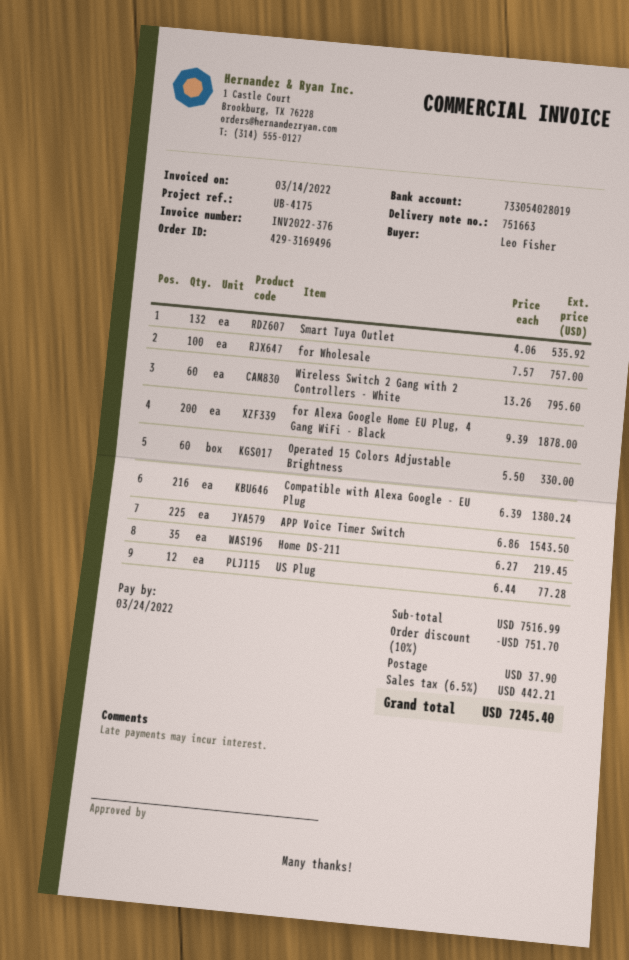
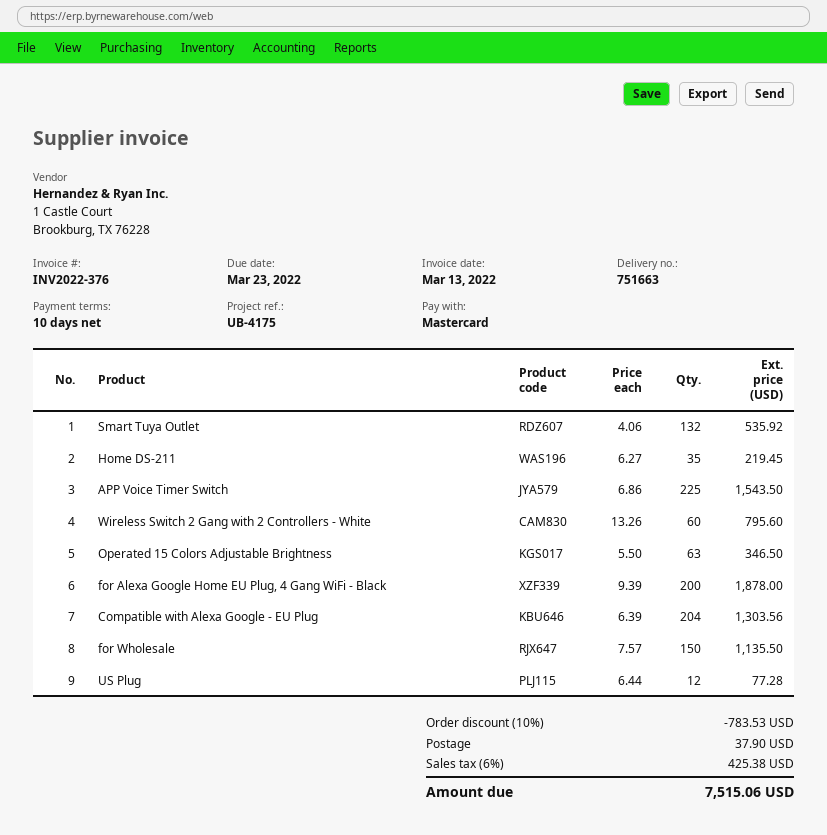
invoice date: 2022-03-14 -> 2022-03-13
due date: 2022-03-24 -> 2022-03-23
for Wholesale: 100 x 7.57 = 757.00 -> 150 x 7.57 = 1135.50
Operated 15 Colors Adjustable Brightness: 60 x 5.50 = 330.00 -> 63 x 5.50 = 346.50
Compatible with Alexa Google - EU Plug: 216 x 6.39 = 1380.24 -> 204 x 6.39 = 1303.56
discount: 10% = 751.70 -> 10% = 783.53
tax: 6.5% = 442.21 -> 6% = 425.38
total: 7245.40 -> 7515.06

